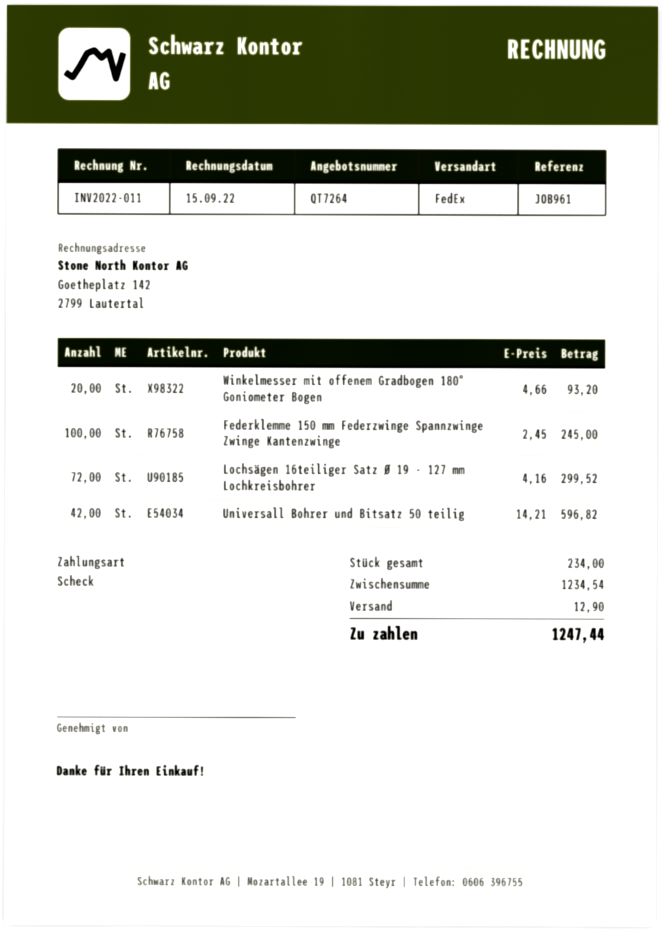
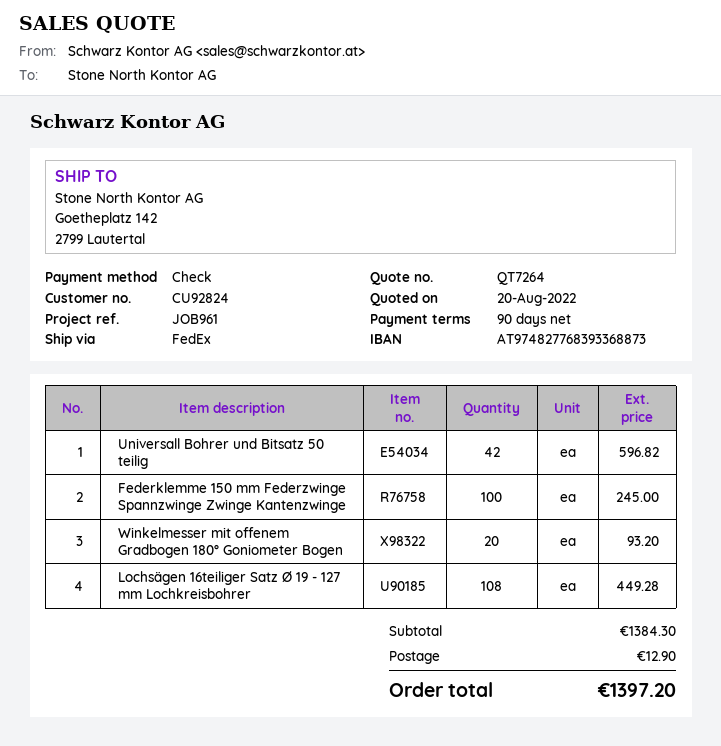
Lochsägen 16teiliger Satz Ø 19 - 127 mm Lochkreisbohrer: 72 for 299.52 -> 108 for 449.28
subtotal: 1234.54 -> 1384.30
total: 1247.44 -> 1397.20

